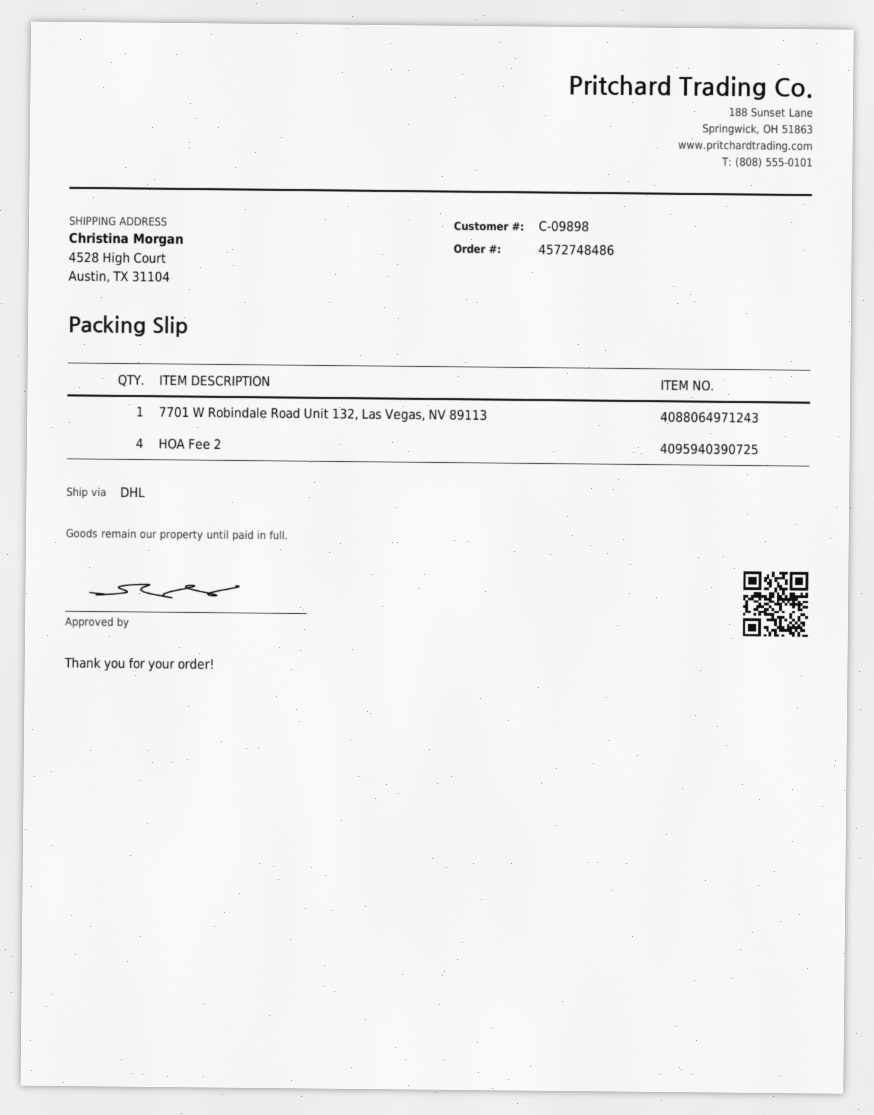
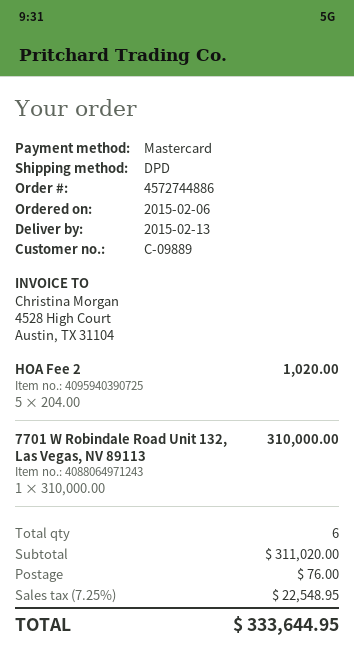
order number: 4572748486 -> 4572744886
customer number: C-09898 -> C-09889
shipping method: DHL -> DPD
HOA Fee 2: 4 -> 5

